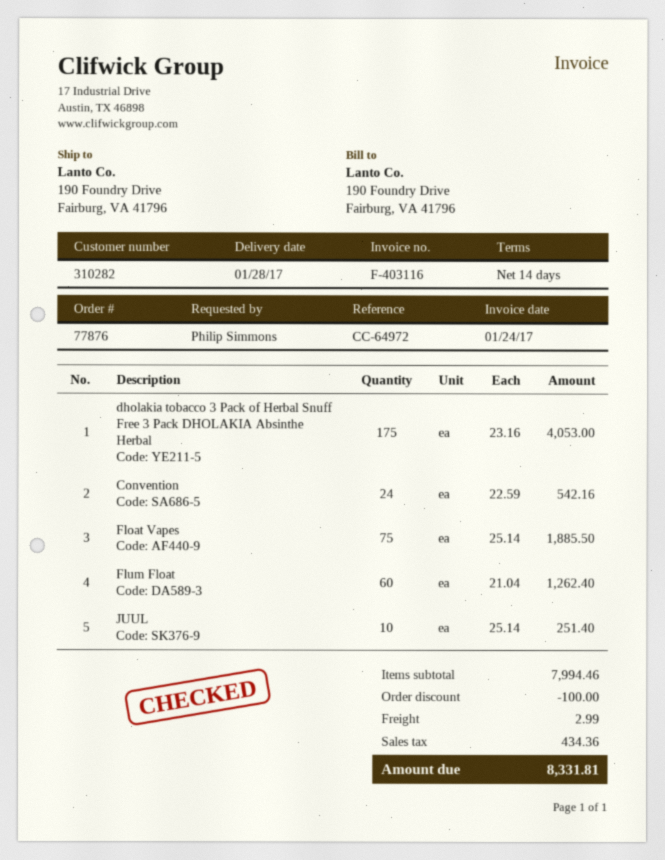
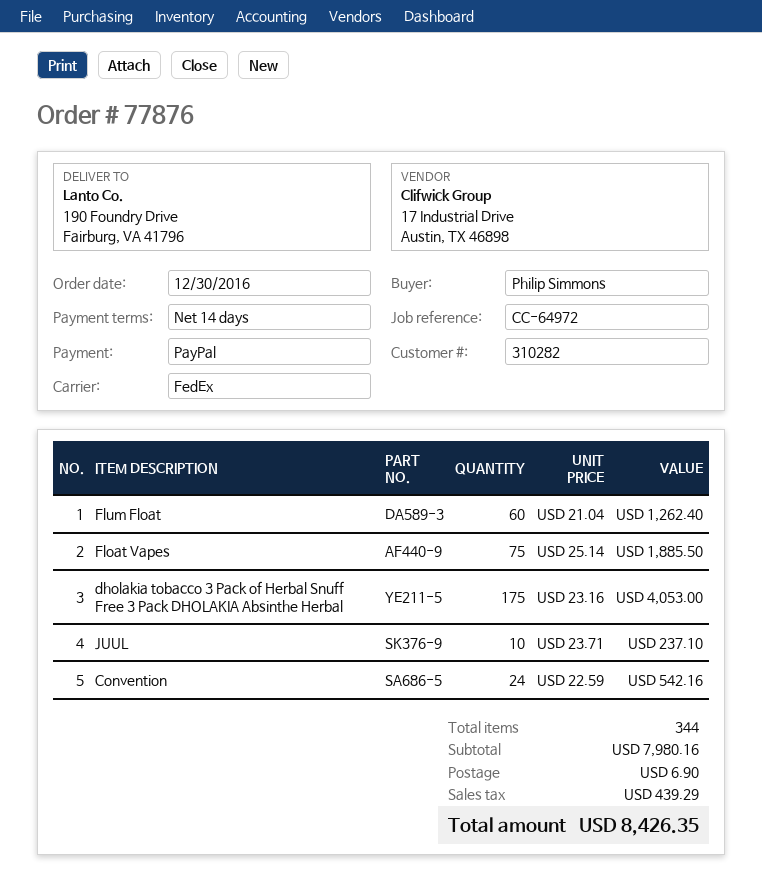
JUUL: 10 x 25.14 = 251.40 -> 10 x 23.71 = 237.10
subtotal: 7994.46 -> 7980.16
discount: 100.00 -> none
shipping: 2.99 -> 6.90
tax: 434.36 -> 439.29
total: 8331.81 -> 8426.35

